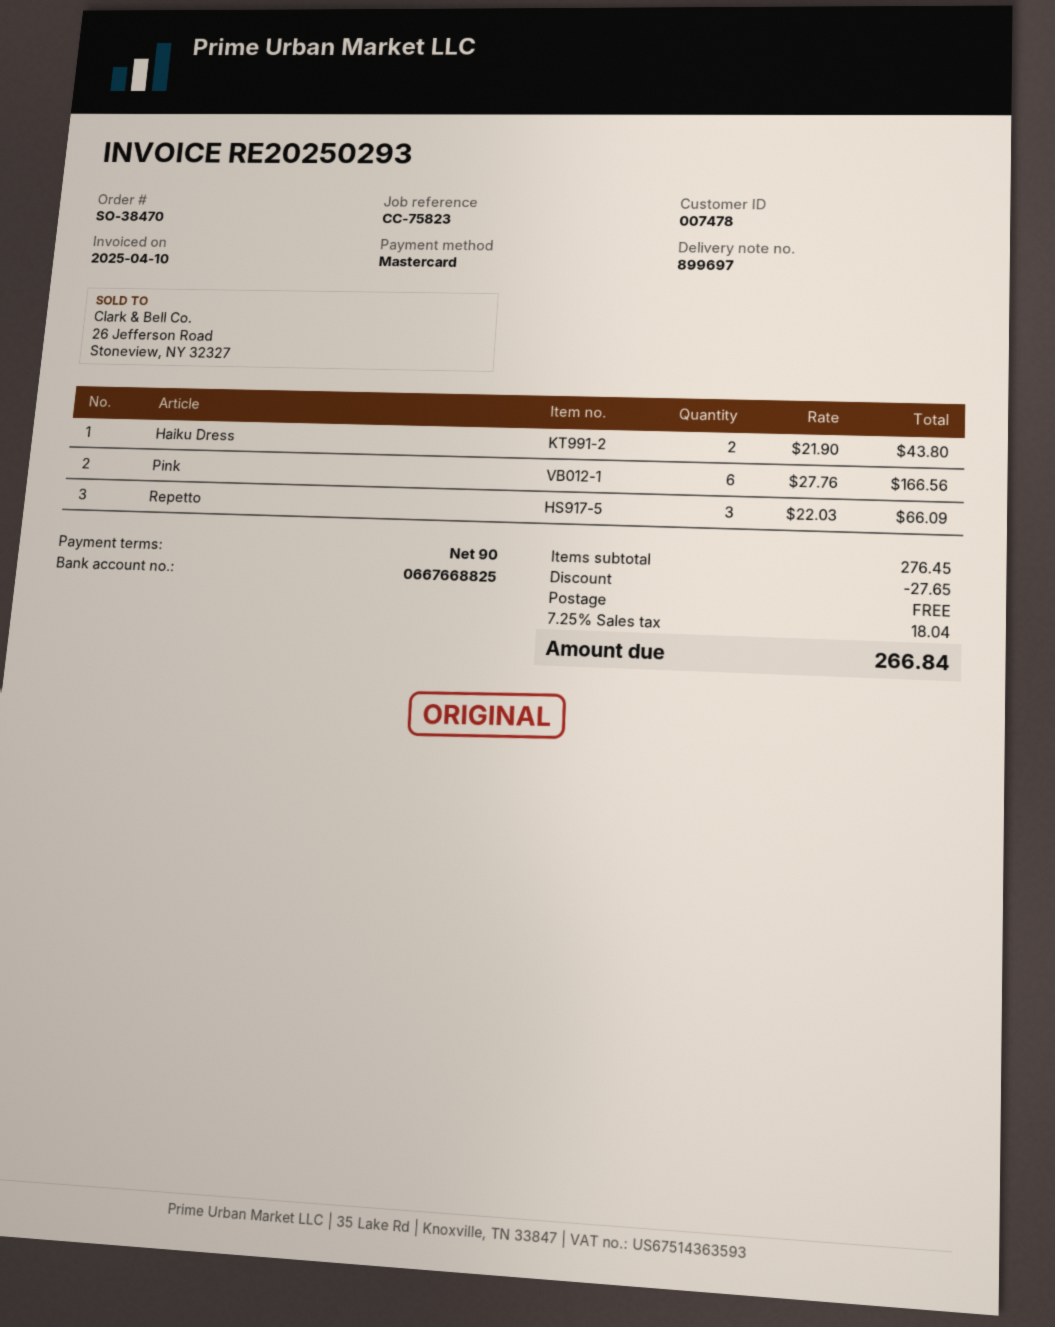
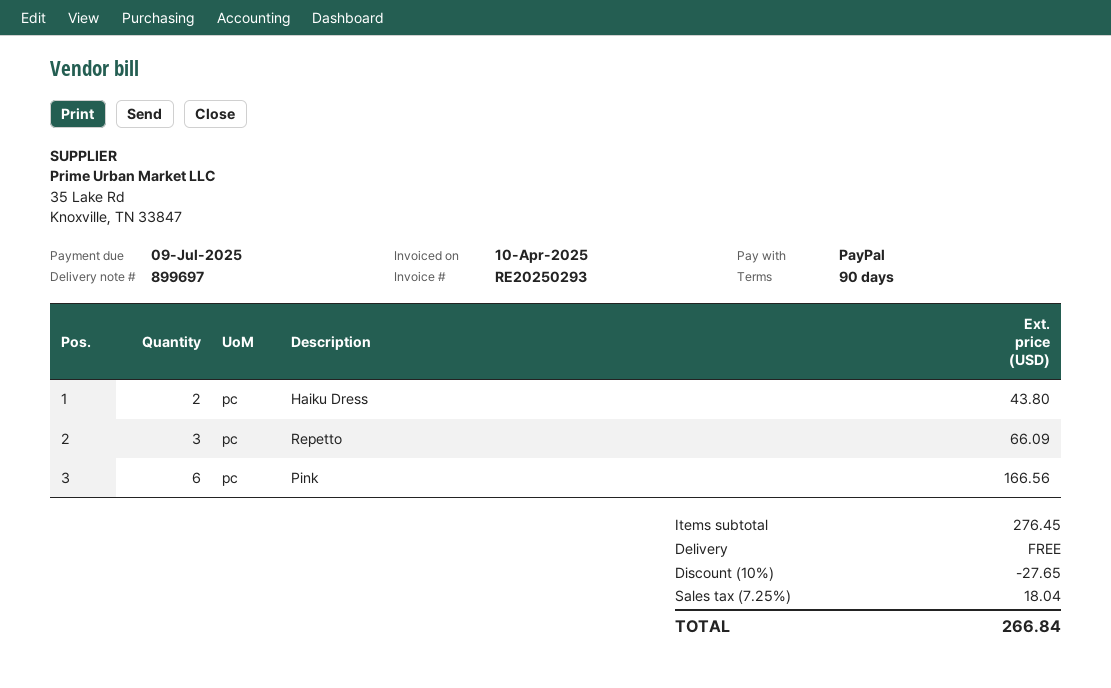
payment method: Mastercard -> PayPal

